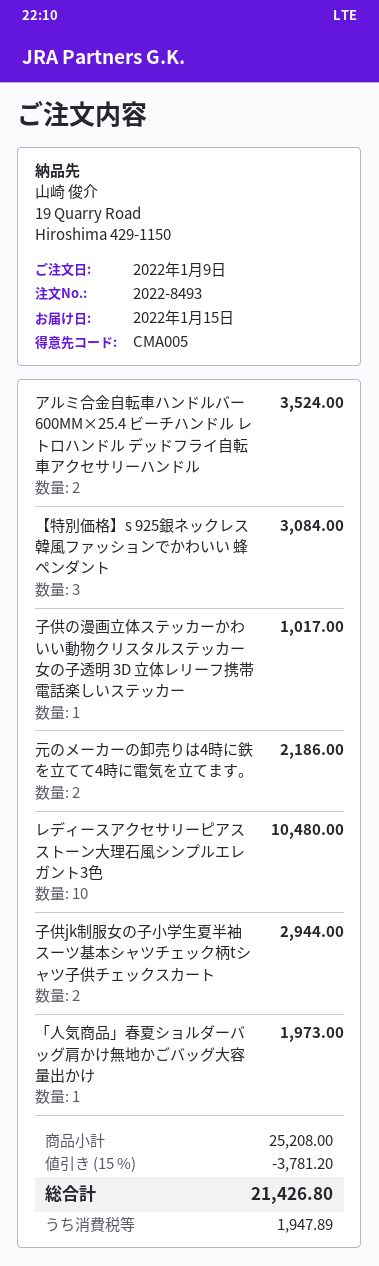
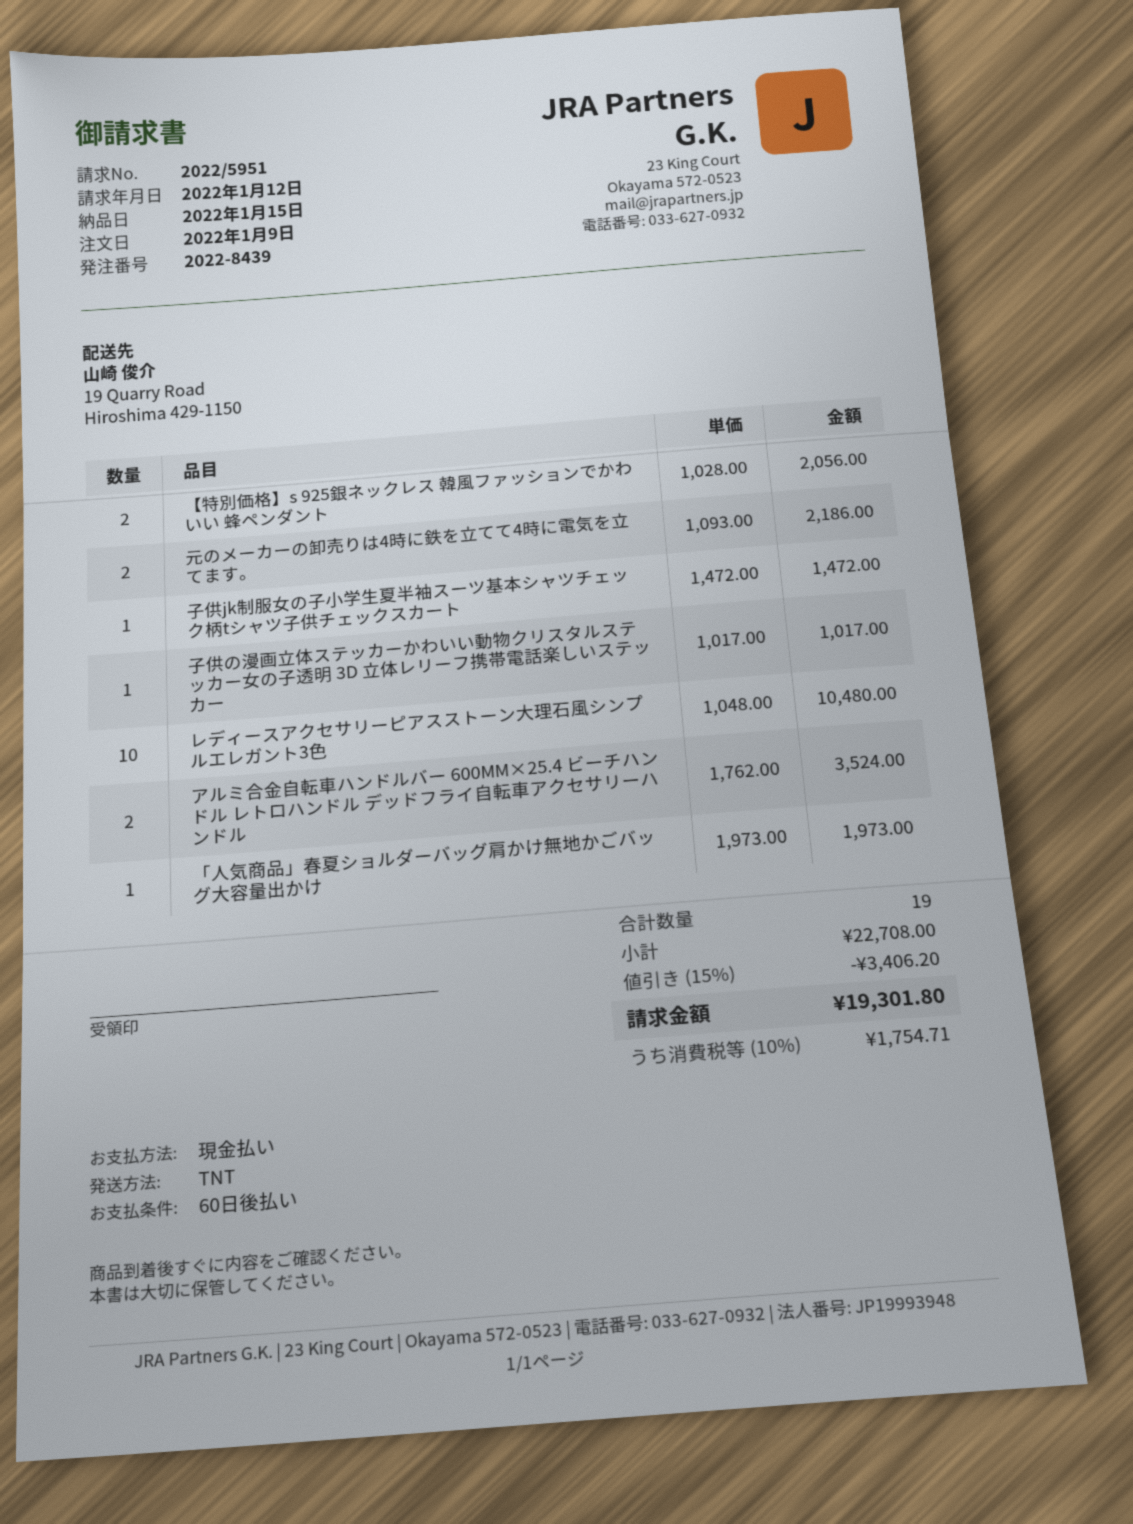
order number: 2022-8493 -> 2022-8439
【特別価格】s 925銀ネックレス 韓風ファッションでかわいい 蜂ペンダント: 3 for 3084.00 -> 2 for 2056.00
子供jk制服女の子小学生夏半袖スーツ基本シャツチェック柄tシャツ子供チェックスカート: 2 for 2944.00 -> 1 for 1472.00
subtotal: 25208.00 -> 22708.00
discount: 15% = 3781.20 -> 15% = 3406.20
tax: 1947.89 -> 1754.71
total: 21426.80 -> 19301.80

